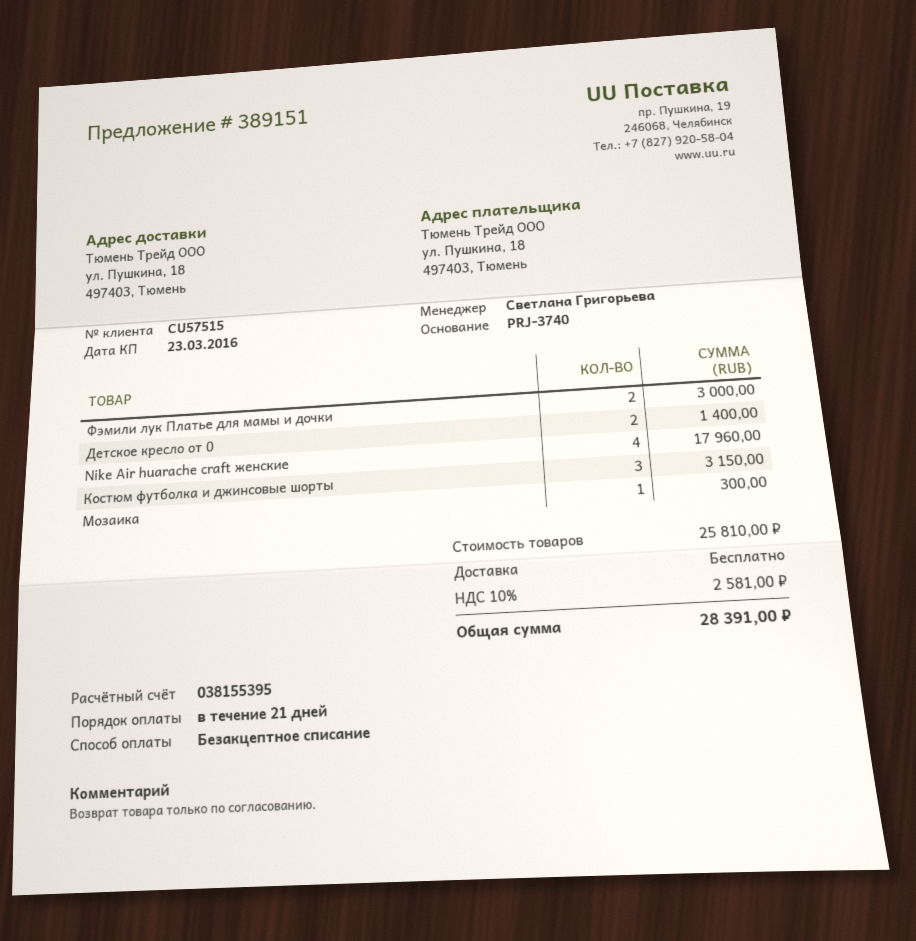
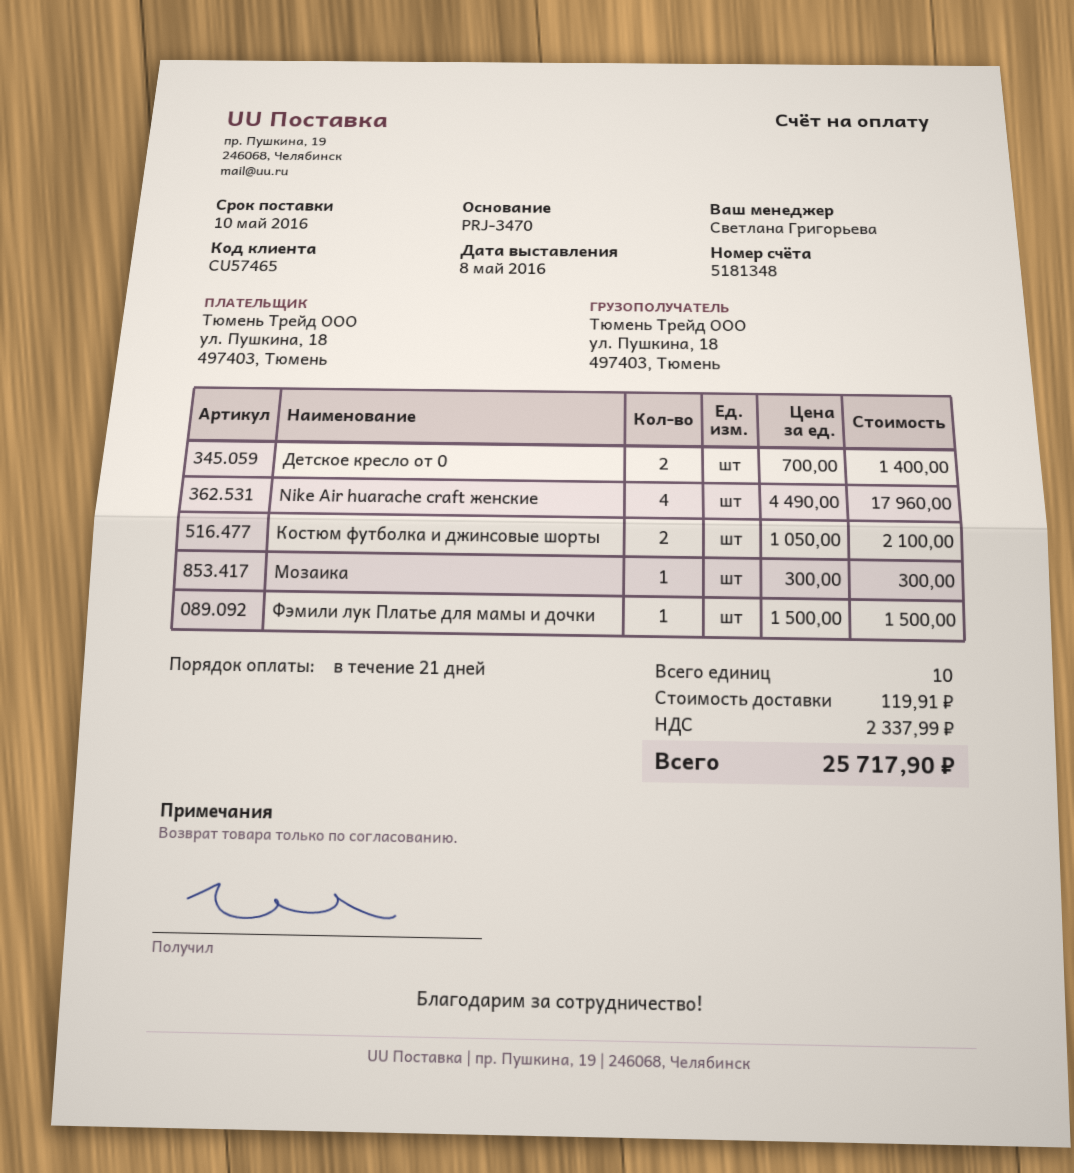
customer number: CU57515 -> CU57465
reference: PRJ-3740 -> PRJ-3470
Фэмили лук Платье для мамы и дочки: 2 for 3000.00 -> 1 for 1500.00
Костюм футболка и джинсовые шорты: 3 for 3150.00 -> 2 for 2100.00
shipping: 0.00 -> 119.91
tax: 2581.00 -> 2337.99
total: 28391.00 -> 25717.90

